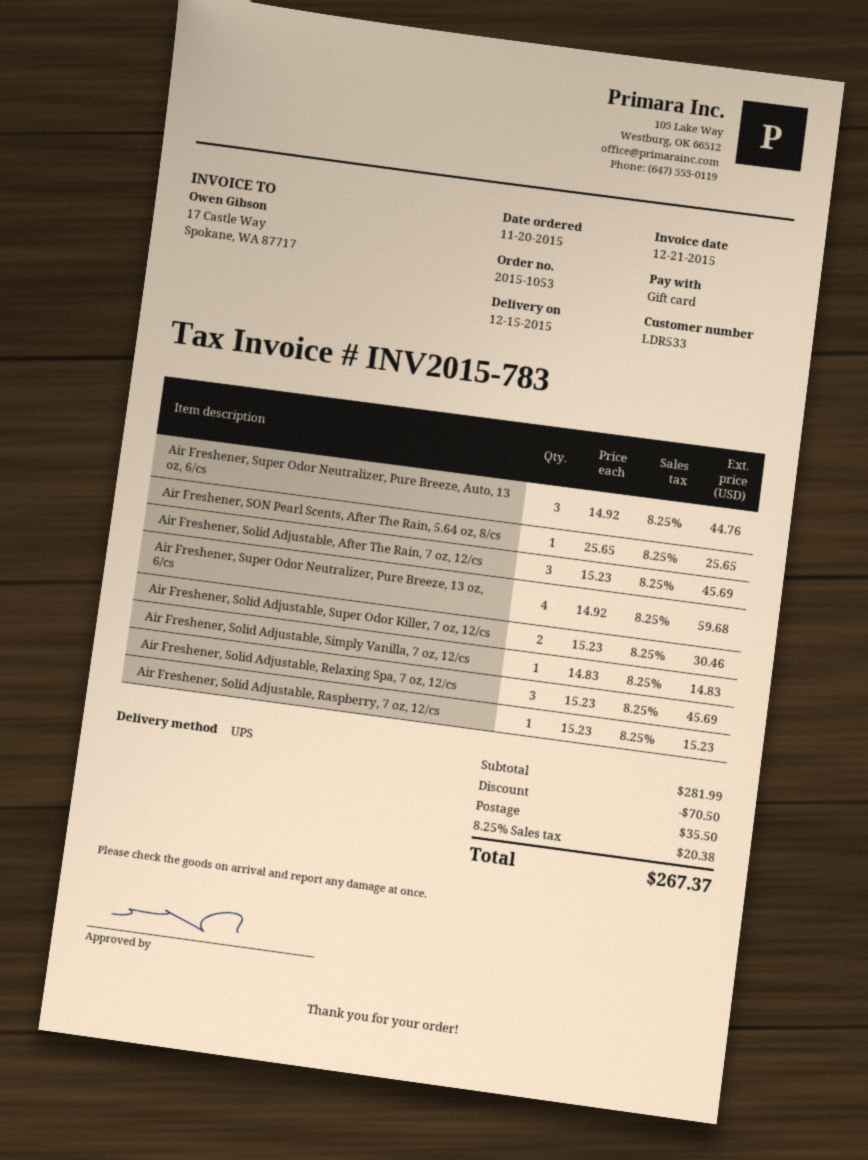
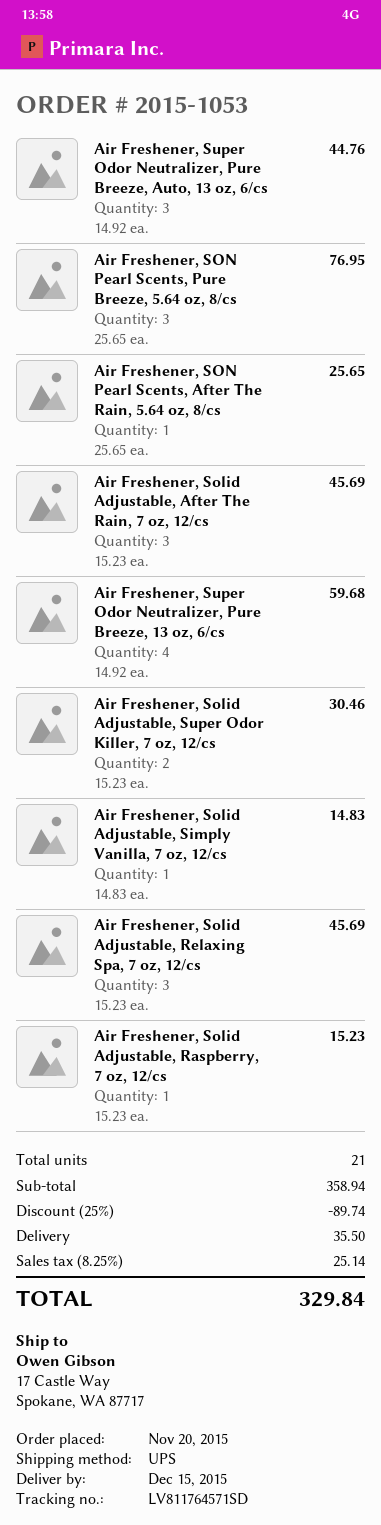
Air Freshener, SON Pearl Scents, Pure Breeze, 5.64 oz, 8/cs: none -> 3 x 25.65 = 76.95
subtotal: 281.99 -> 358.94
discount: 70.50 -> 89.74
tax: 8.25% = 20.38 -> 8.25% = 25.14
total: 267.37 -> 329.84

